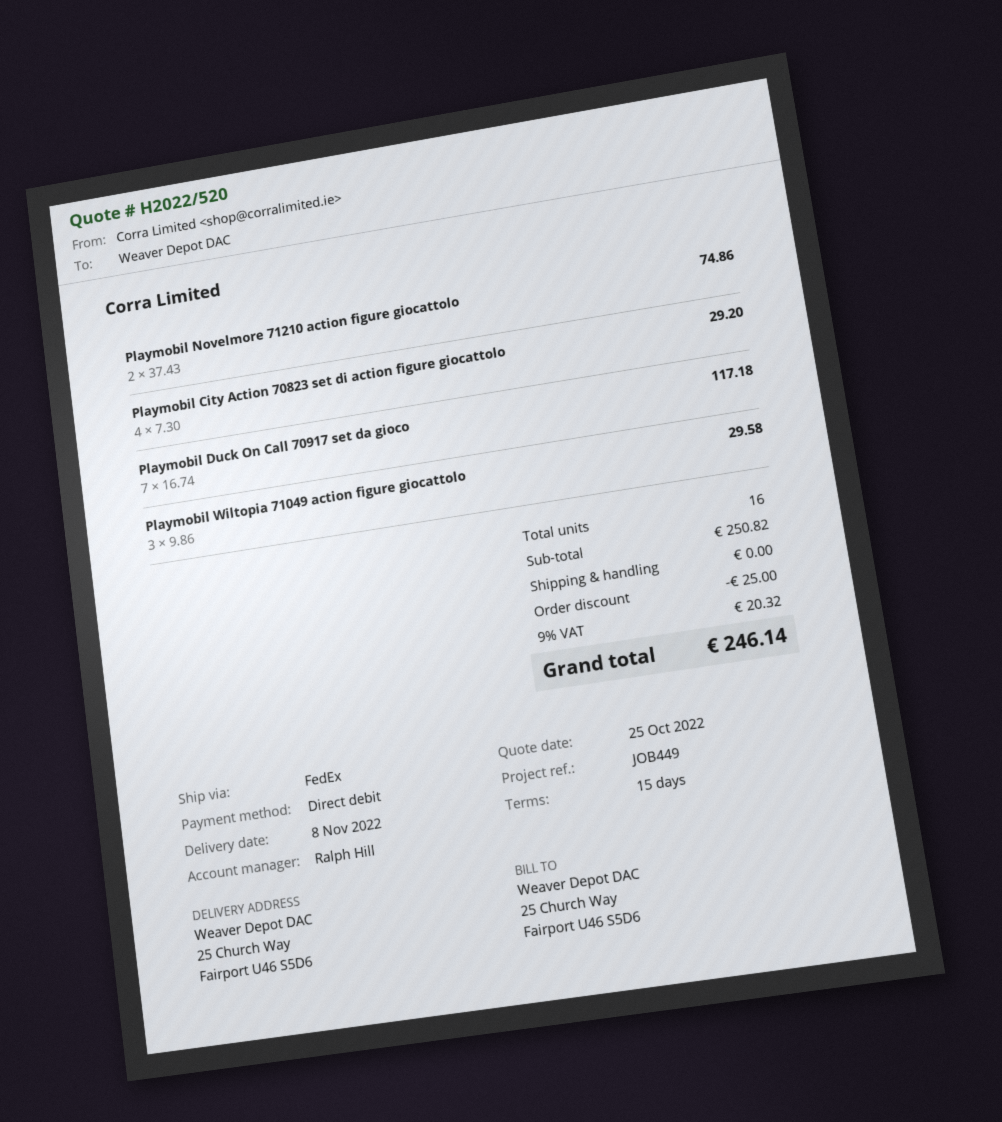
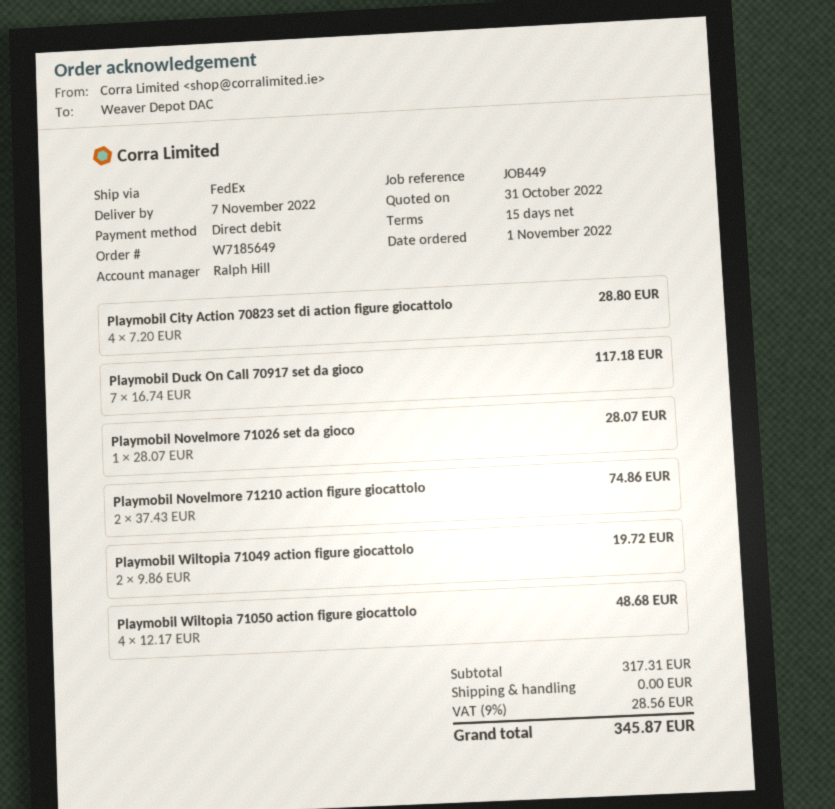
quote date: 2022-10-25 -> 2022-10-31
delivery date: 2022-11-08 -> 2022-11-07
Playmobil City Action 70823 set di action figure giocattolo: 4 x 7.30 = 29.20 -> 4 x 7.20 = 28.80
Playmobil Wiltopia 71049 action figure giocattolo: 3 x 9.86 = 29.58 -> 2 x 9.86 = 19.72
Playmobil Novelmore 71026 set da gioco: none -> 1 x 28.07 = 28.07
Playmobil Wiltopia 71050 action figure giocattolo: none -> 4 x 12.17 = 48.68
subtotal: 250.82 -> 317.31
discount: 25.00 -> none
tax: 9% = 20.32 -> 9% = 28.56
total: 246.14 -> 345.87

